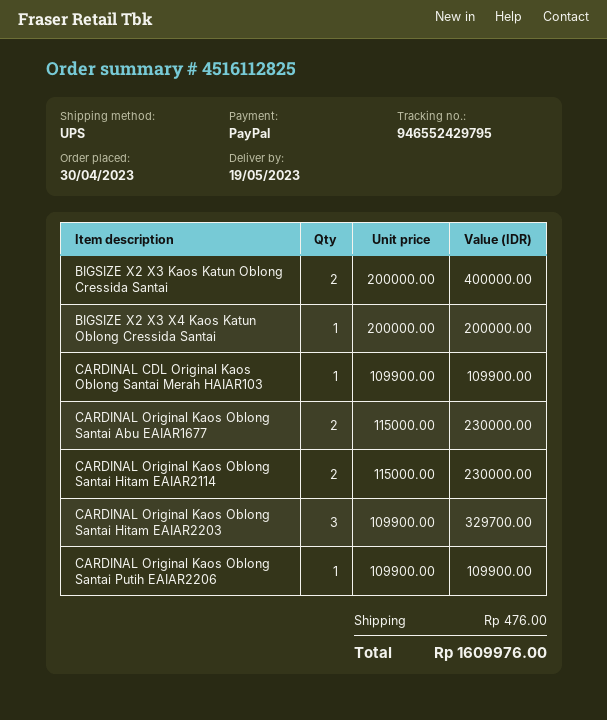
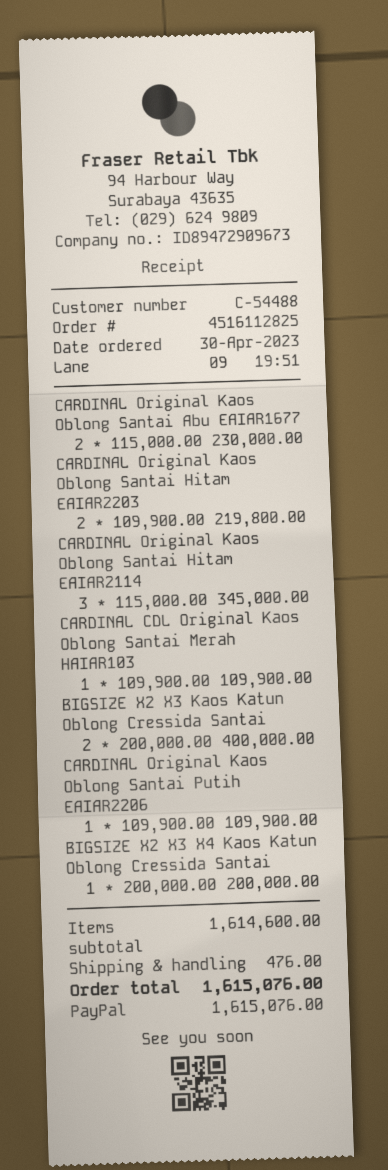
CARDINAL Original Kaos Oblong Santai Hitam EAIAR2114: 2 x 115000.00 = 230000.00 -> 3 x 115000.00 = 345000.00
CARDINAL Original Kaos Oblong Santai Hitam EAIAR2203: 3 x 109900.00 = 329700.00 -> 2 x 109900.00 = 219800.00
total: 1609976.00 -> 1615076.00

